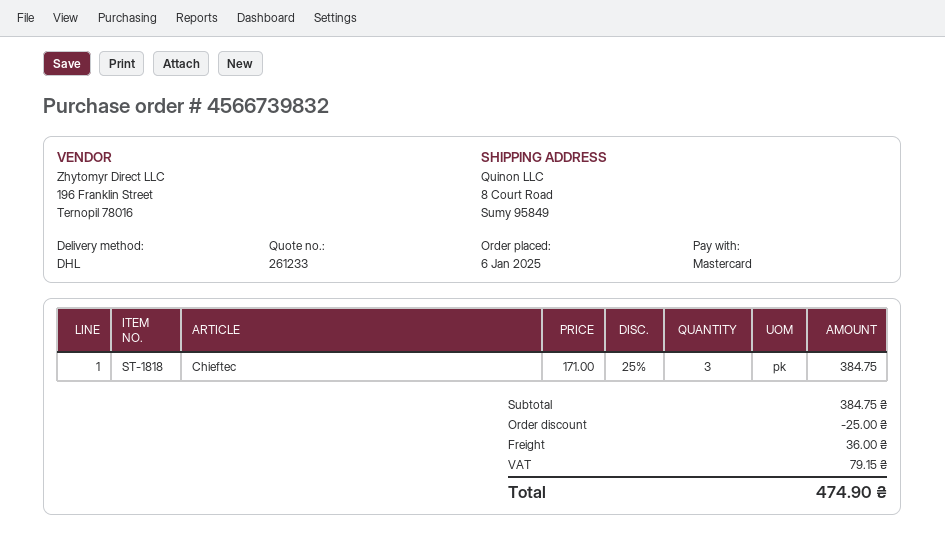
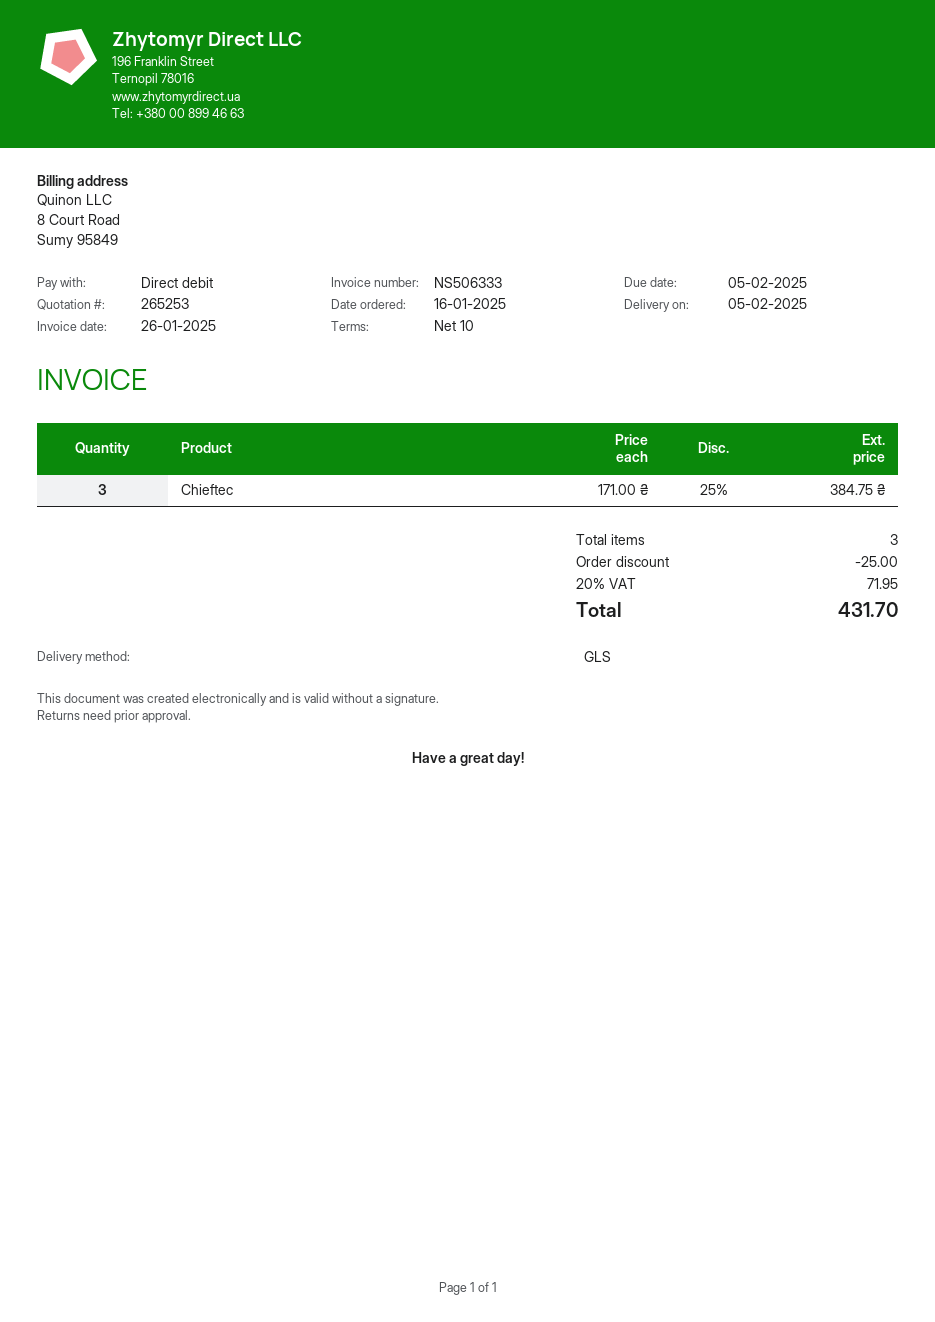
quote number: 261233 -> 265253
order date: 2025-01-06 -> 2025-01-16
payment method: Mastercard -> direct debit
shipping method: DHL -> GLS
shipping: 36.00 -> none
tax: 79.15 -> 71.95
total: 474.90 -> 431.70

